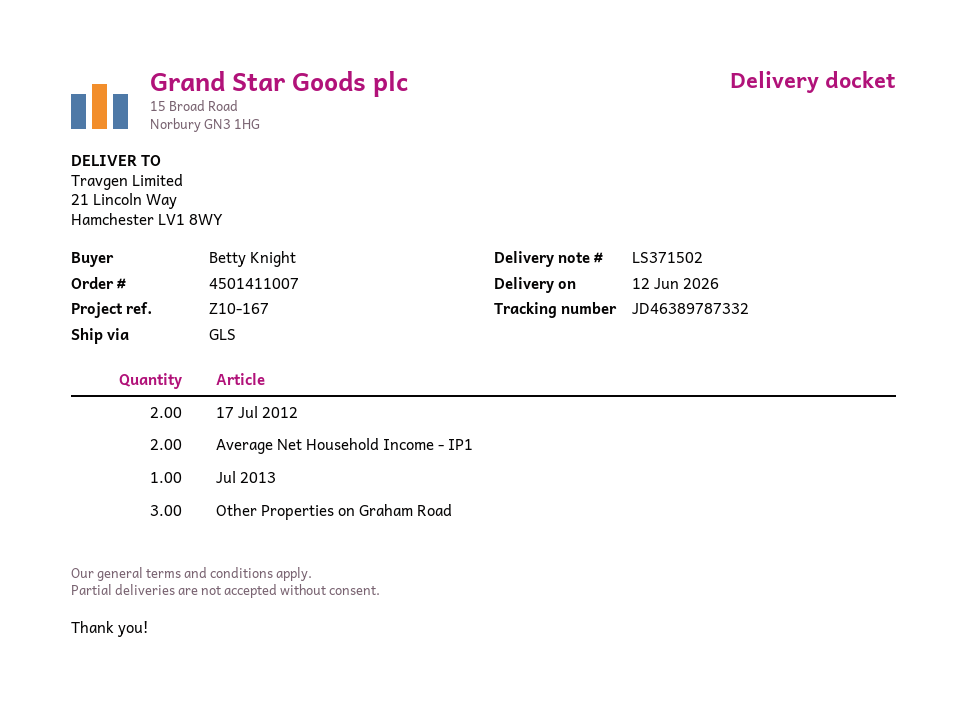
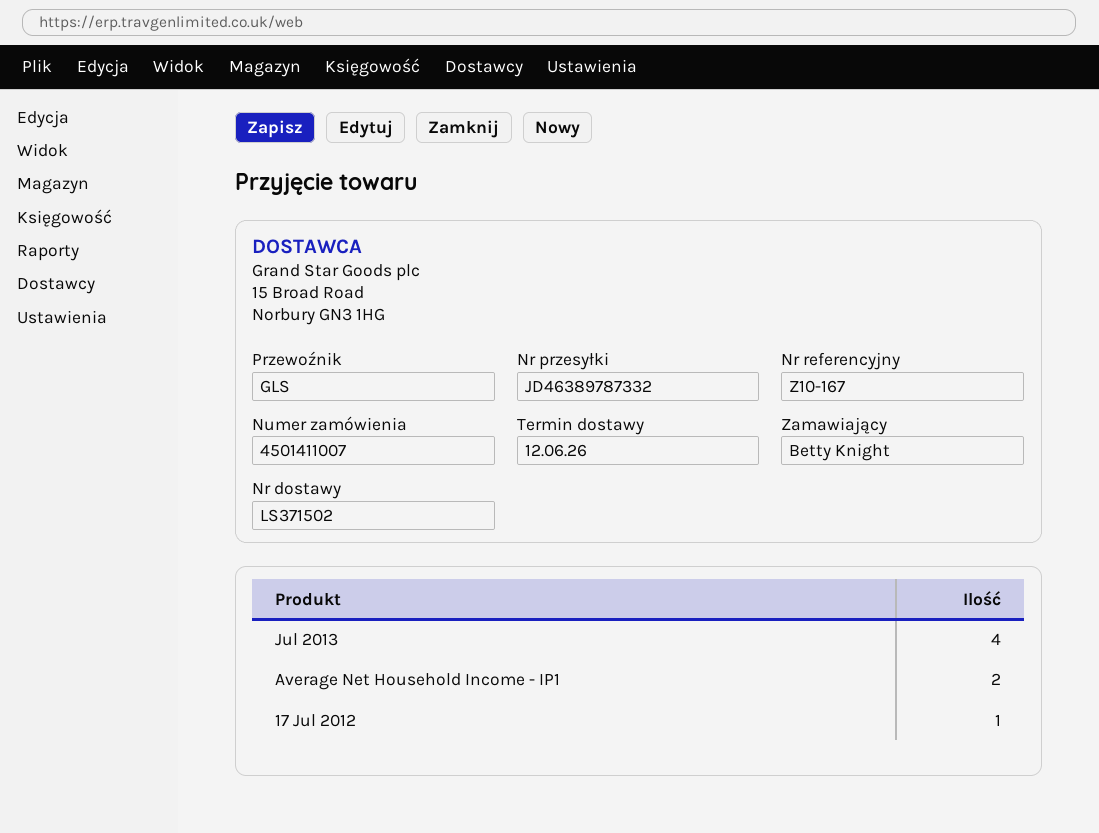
17 Jul 2012: 2 -> 1
Jul 2013: 1 -> 4
Other Properties on Graham Road: 3 -> none

